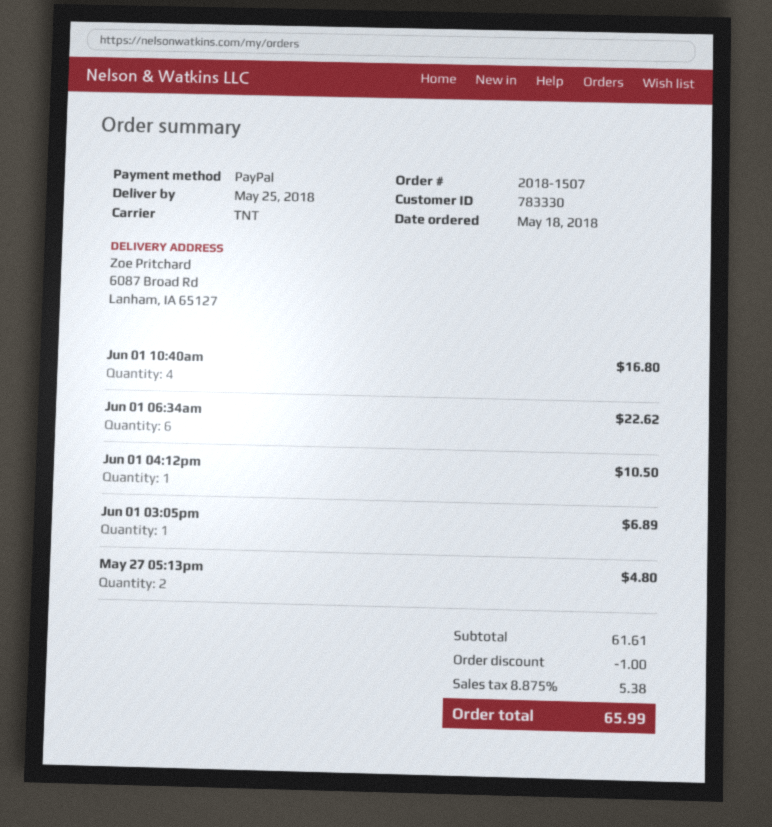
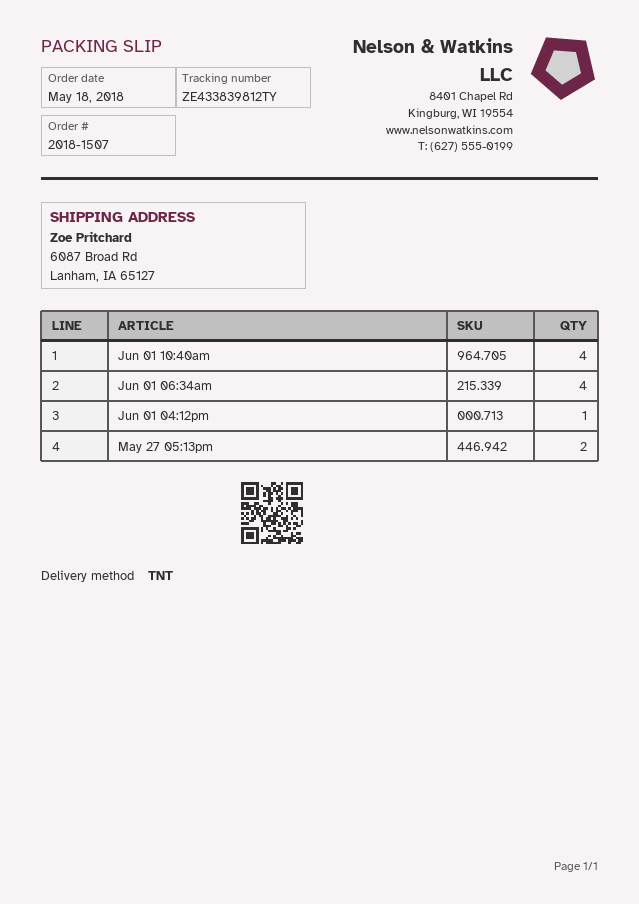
Jun 01 06:34am: 6 -> 4
Jun 01 03:05pm: 1 -> none

